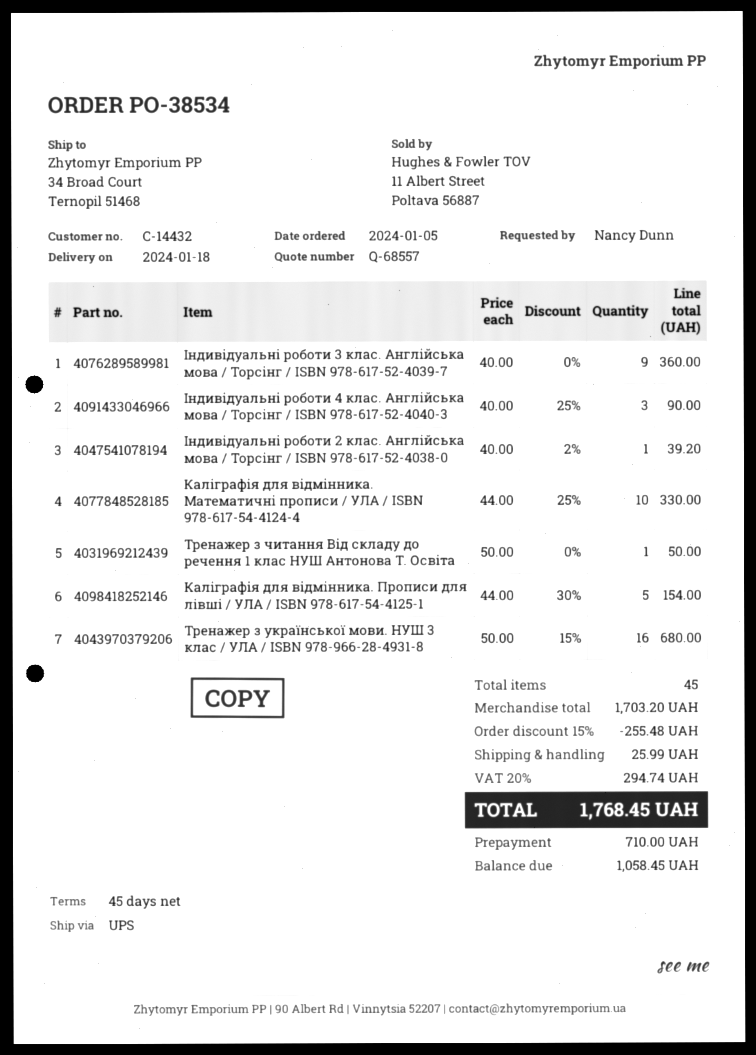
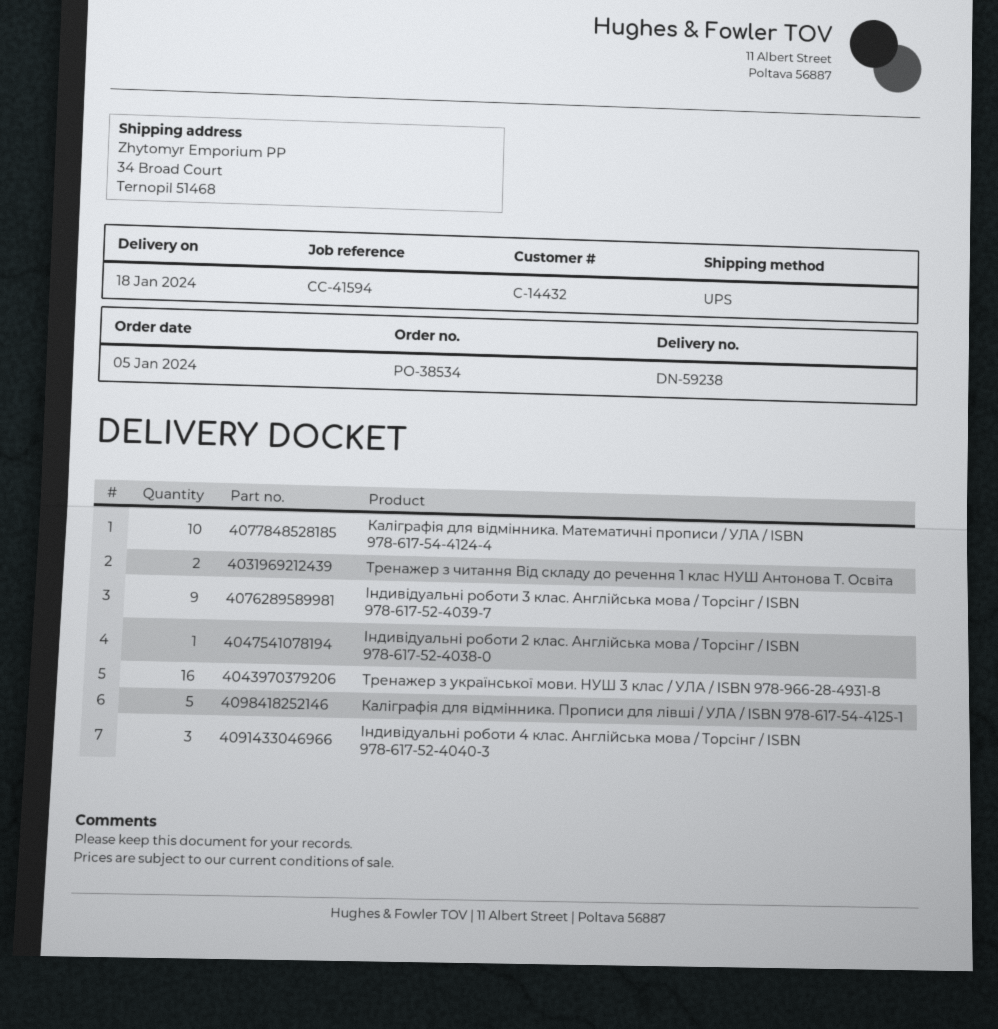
Тренажер з читання Від складу до речення 1 клас НУШ Антонова Т. Освіта: 1 -> 2

